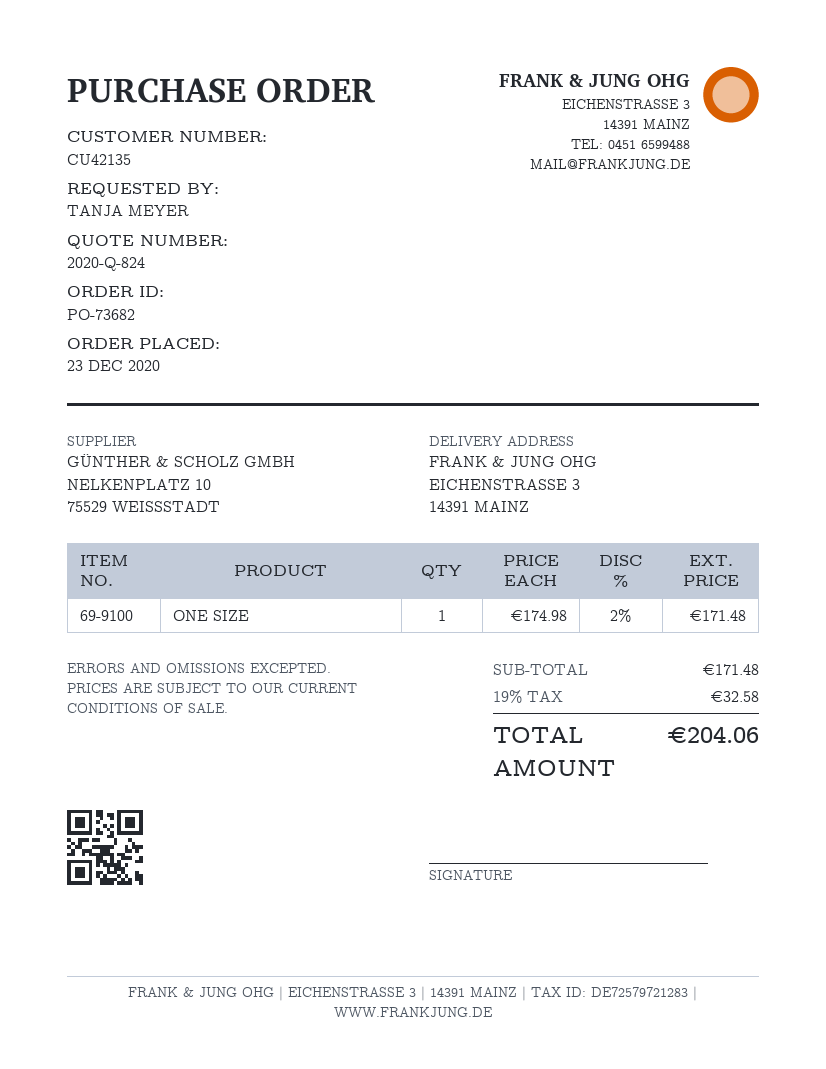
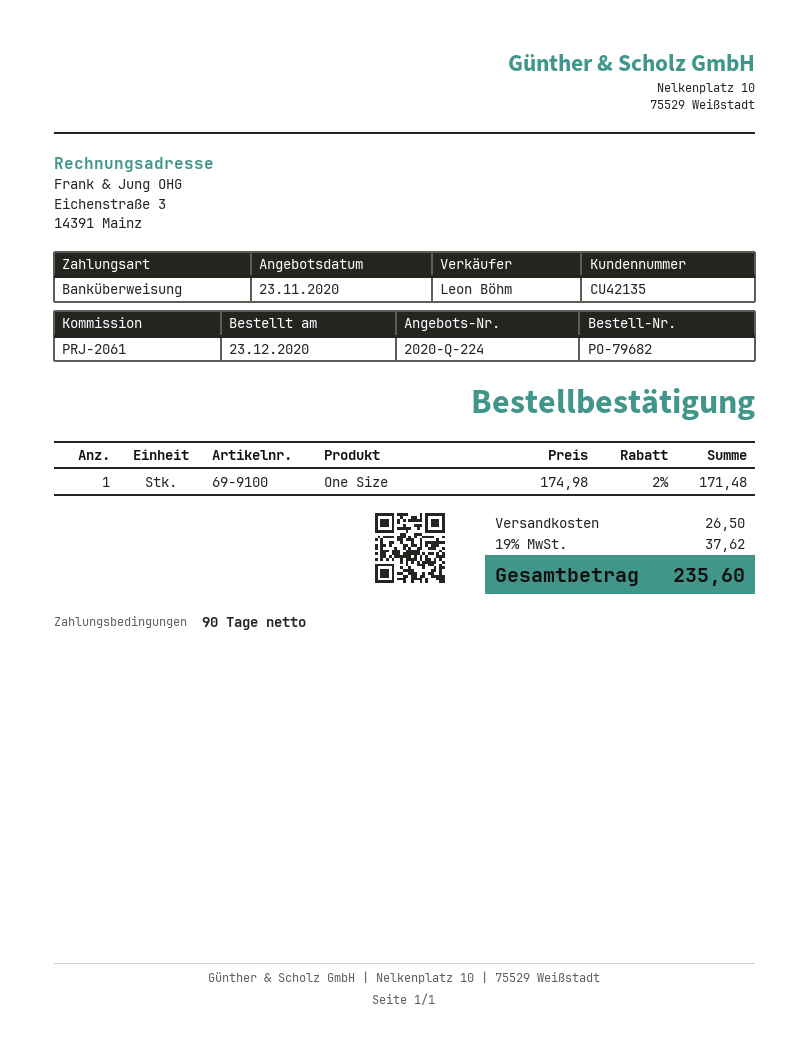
quote number: 2020-Q-824 -> 2020-Q-224
order number: PO-73682 -> PO-79682
shipping: none -> 26.50
tax: 19% = 32.58 -> 19% = 37.62
total: 204.06 -> 235.60

